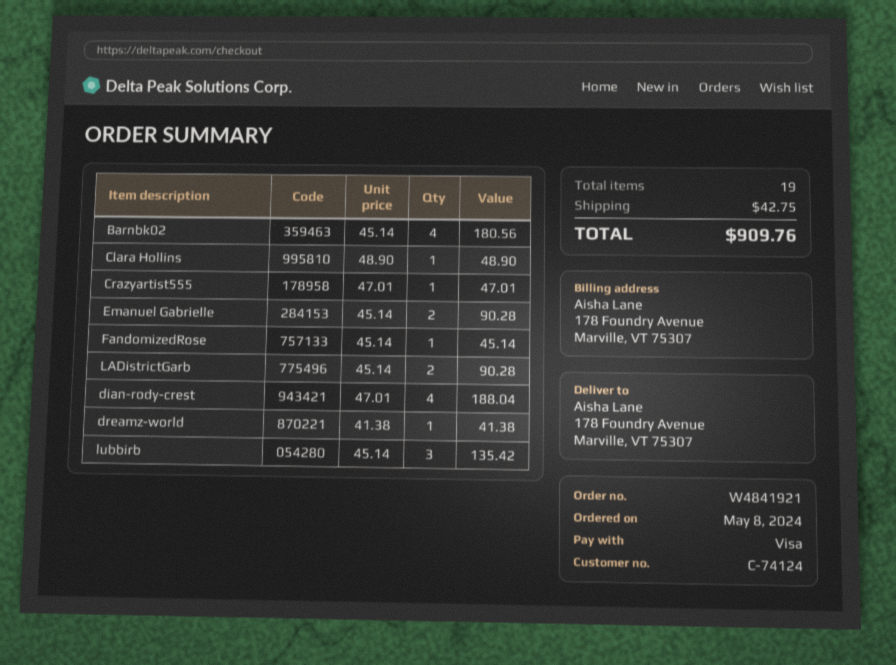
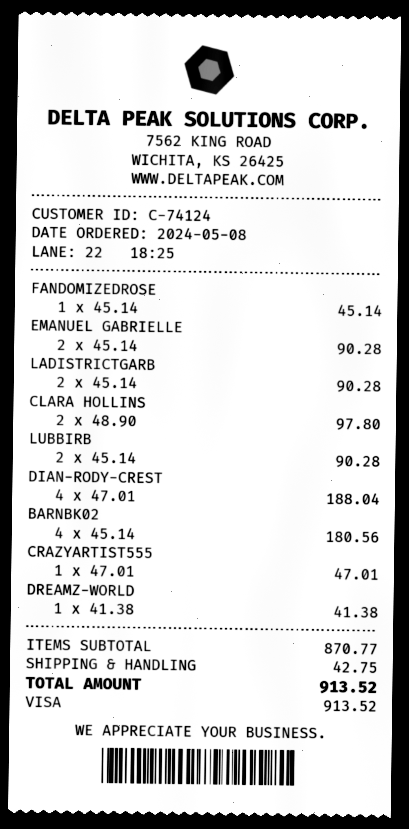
Clara Hollins: 1 x 48.90 = 48.90 -> 2 x 48.90 = 97.80
lubbirb: 3 x 45.14 = 135.42 -> 2 x 45.14 = 90.28
total: 909.76 -> 913.52

